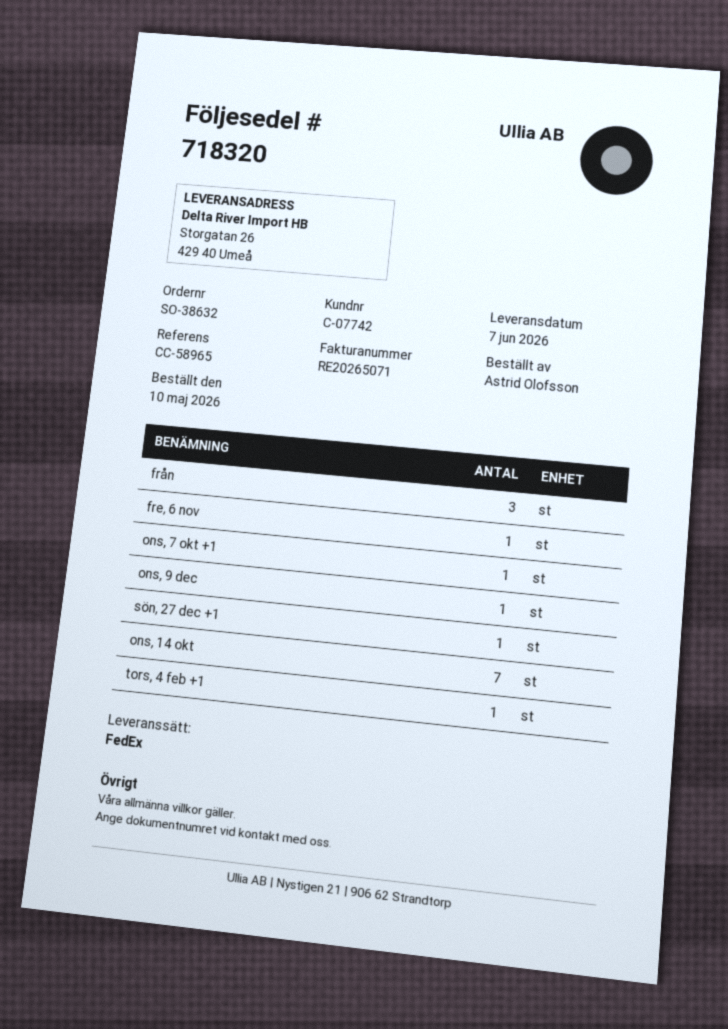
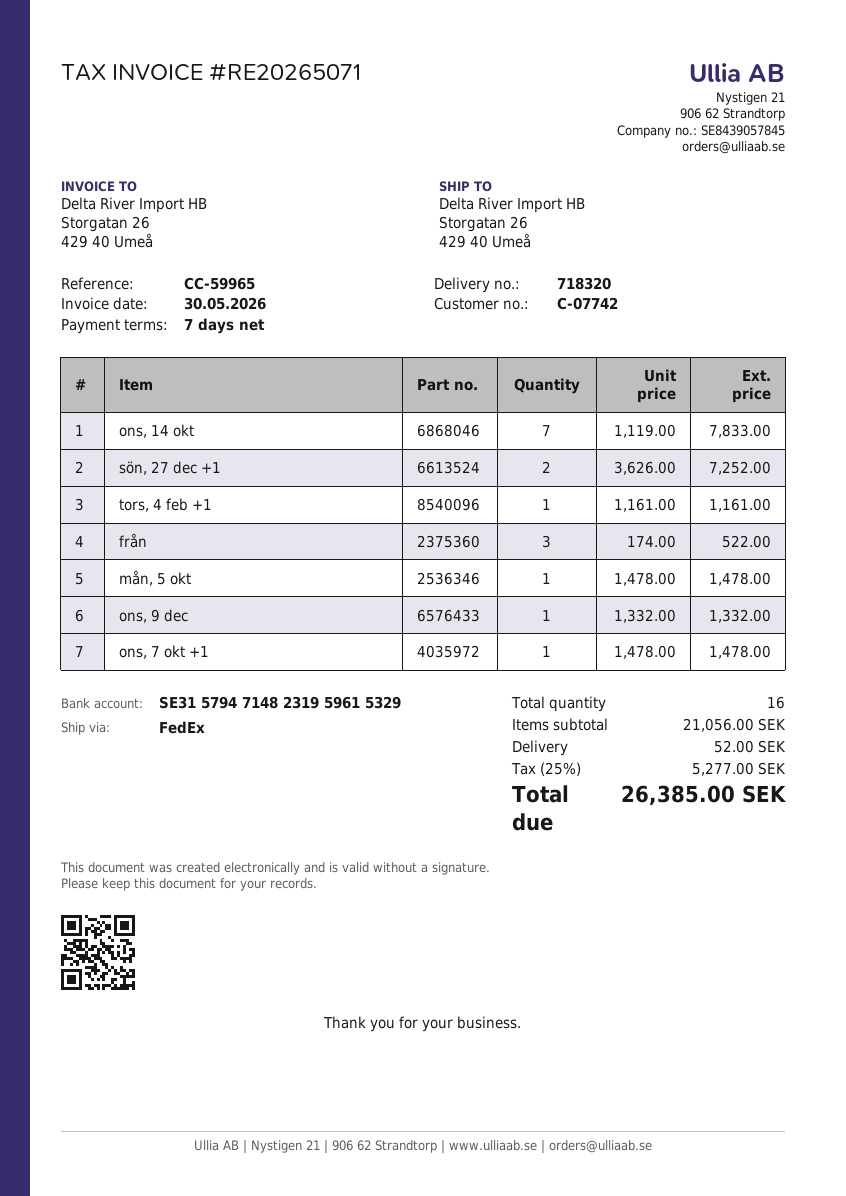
reference: CC-58965 -> CC-59965
fre, 6 nov: 1 -> none
sön, 27 dec +1: 1 -> 2
mån, 5 okt: none -> 1

